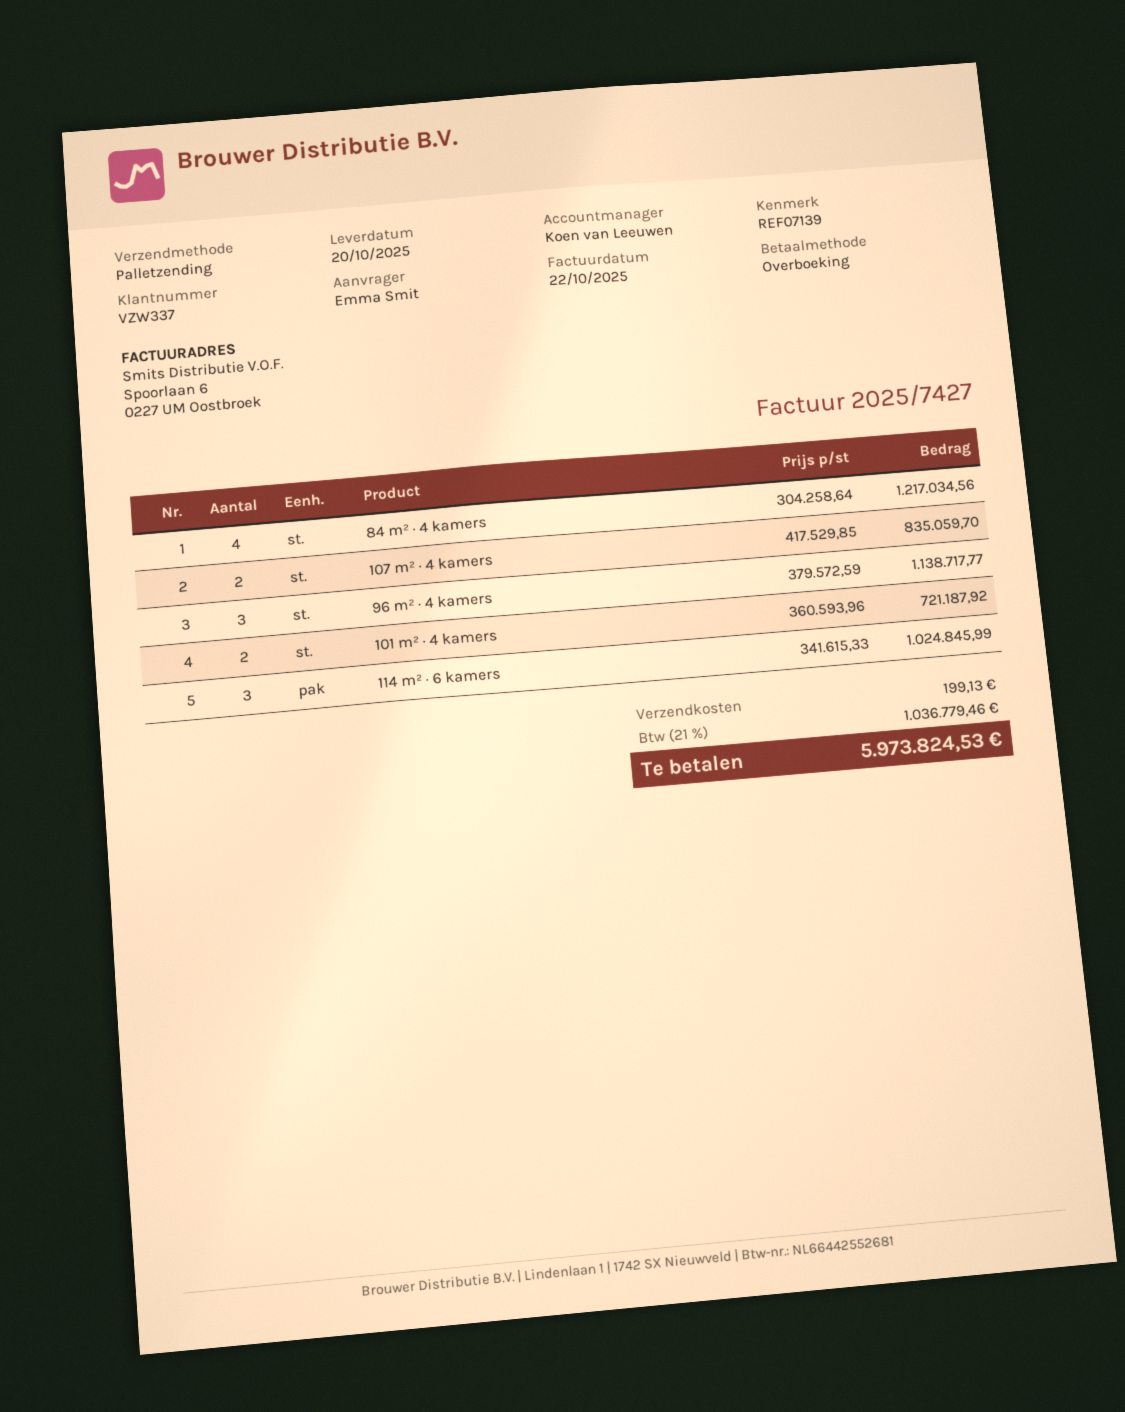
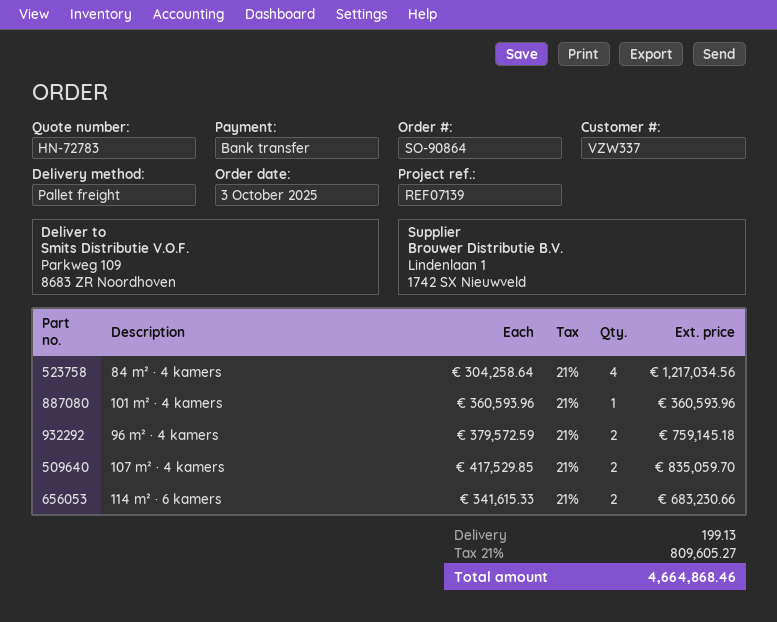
96 m² · 4 kamers: 3 x 379572.59 = 1138717.77 -> 2 x 379572.59 = 759145.18
101 m² · 4 kamers: 2 x 360593.96 = 721187.92 -> 1 x 360593.96 = 360593.96
114 m² · 6 kamers: 3 x 341615.33 = 1024845.99 -> 2 x 341615.33 = 683230.66
tax: 21% = 1036779.46 -> 21% = 809605.27
total: 5973824.53 -> 4664868.46

